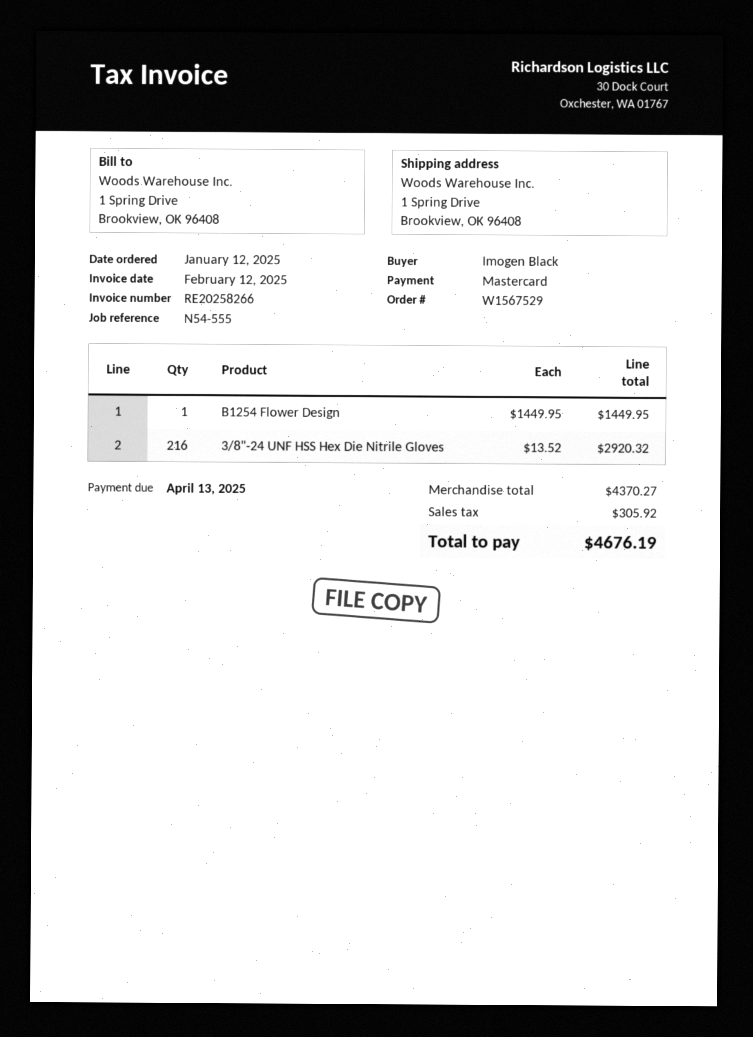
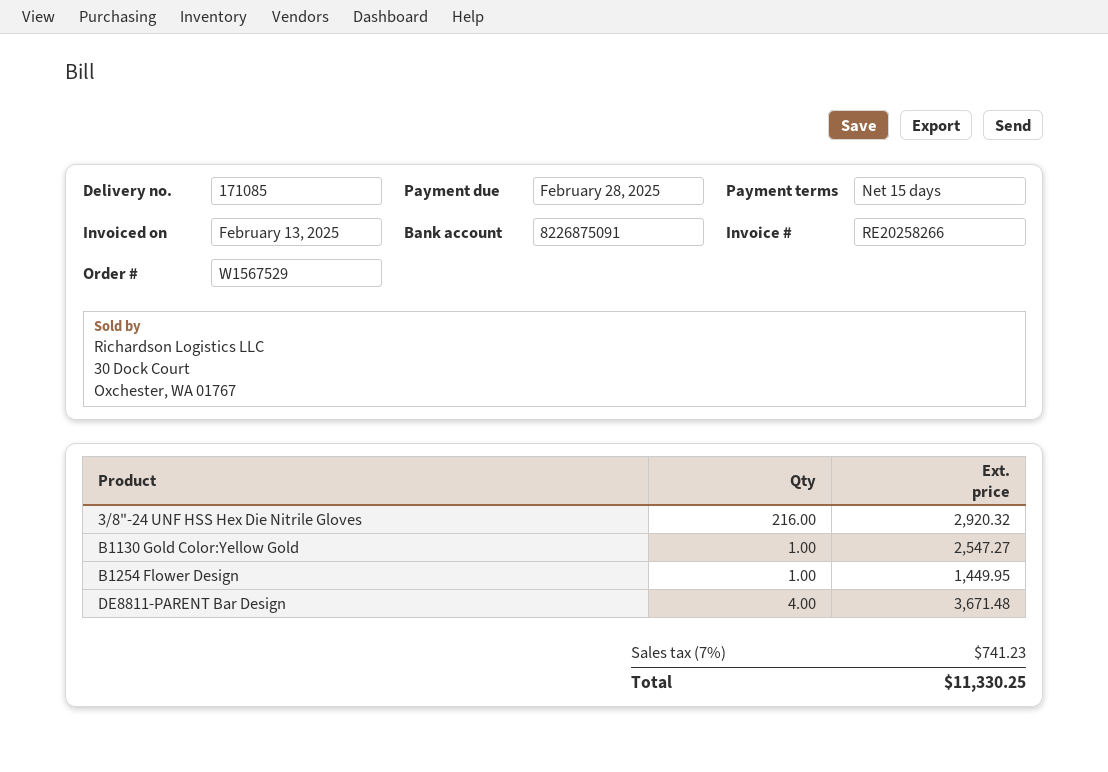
invoice date: 2025-02-12 -> 2025-02-13
due date: 2025-04-13 -> 2025-02-28
B1130 Gold Color:Yellow Gold: none -> 1 for 2547.27
DE8811-PARENT Bar Design: none -> 4 for 3671.48
tax: 305.92 -> 741.23
total: 4676.19 -> 11330.25

